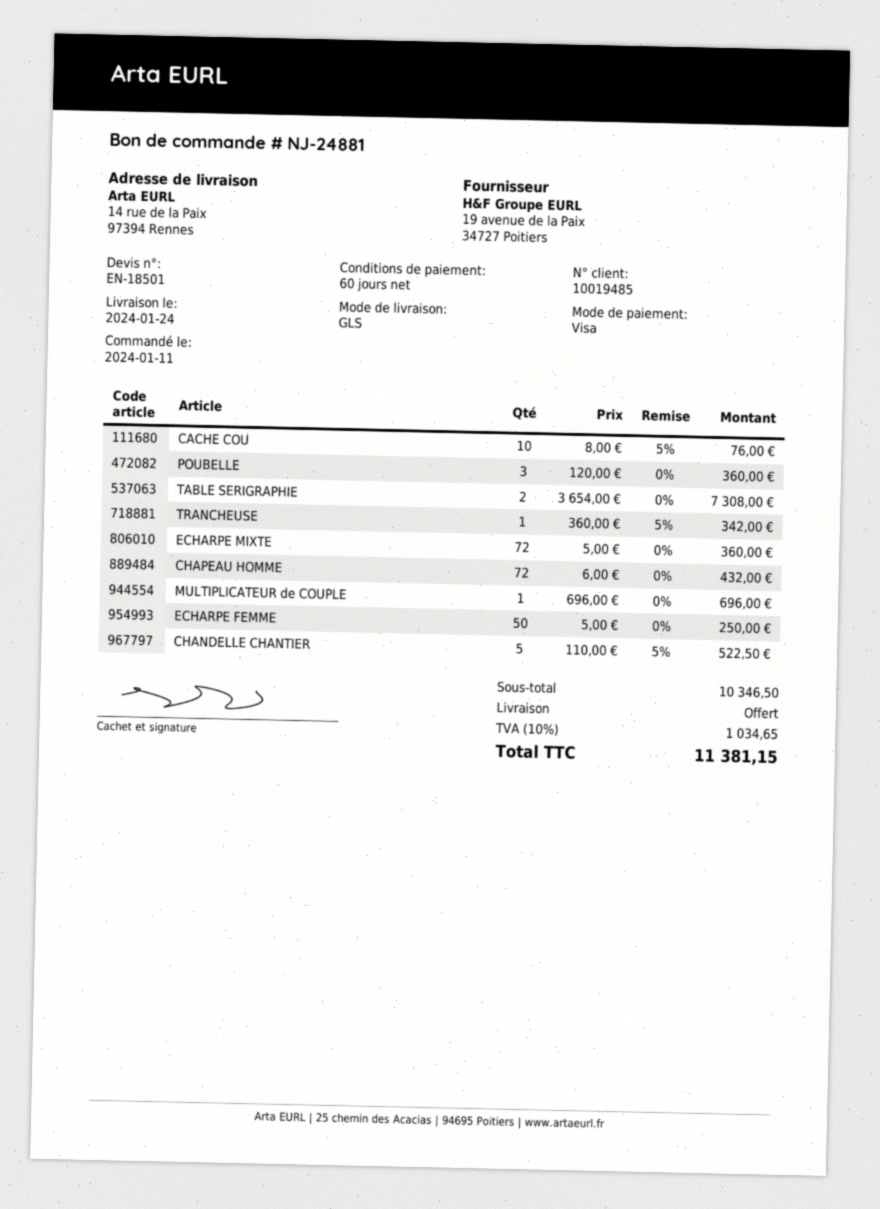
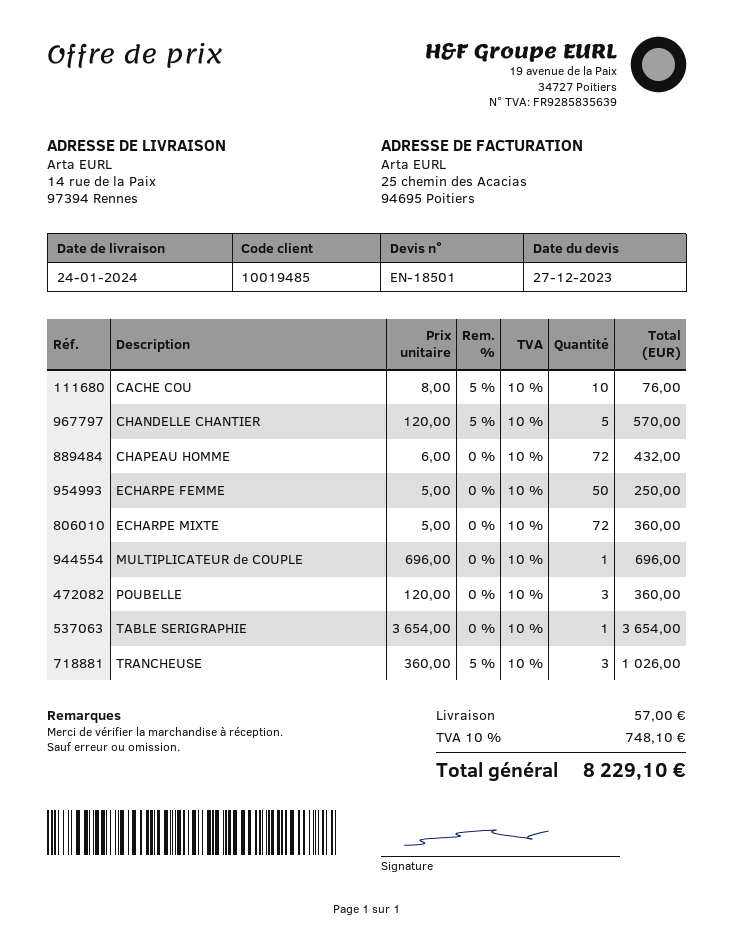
TABLE SERIGRAPHIE: 2 x 3654.00 = 7308.00 -> 1 x 3654.00 = 3654.00
TRANCHEUSE: 1 x 360.00 - 5% = 342.00 -> 3 x 360.00 - 5% = 1026.00
CHANDELLE CHANTIER: 5 x 110.00 - 5% = 522.50 -> 5 x 120.00 - 5% = 570.00
shipping: 0.00 -> 57.00
tax: 10% = 1034.65 -> 10% = 748.10
total: 11381.15 -> 8229.10

